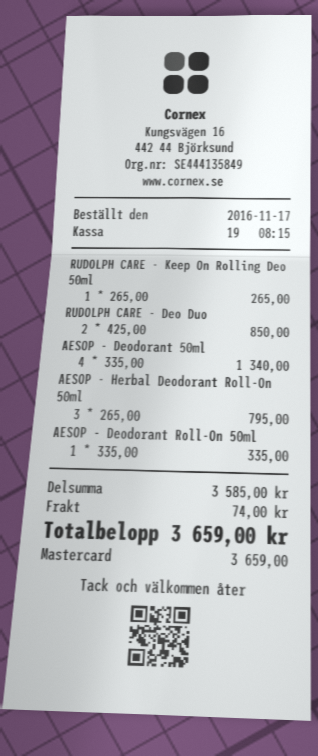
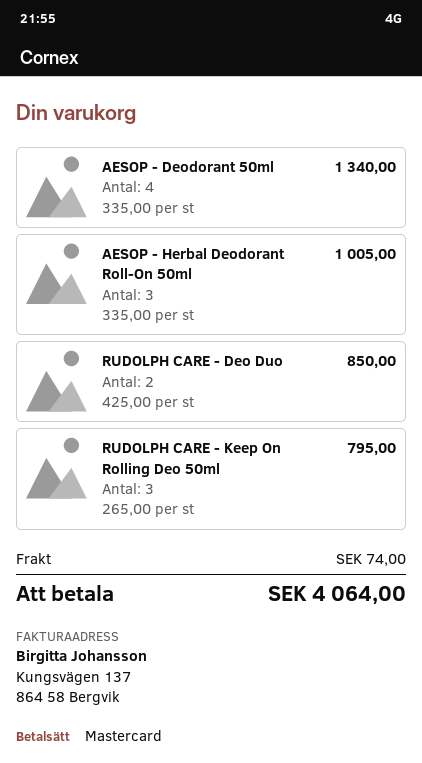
RUDOLPH CARE - Keep On Rolling Deo 50ml: 1 x 265.00 = 265.00 -> 3 x 265.00 = 795.00
AESOP - Herbal Deodorant Roll-On 50ml: 3 x 265.00 = 795.00 -> 3 x 335.00 = 1005.00
AESOP - Deodorant Roll-On 50ml: 1 x 335.00 = 335.00 -> none
total: 3659.00 -> 4064.00

